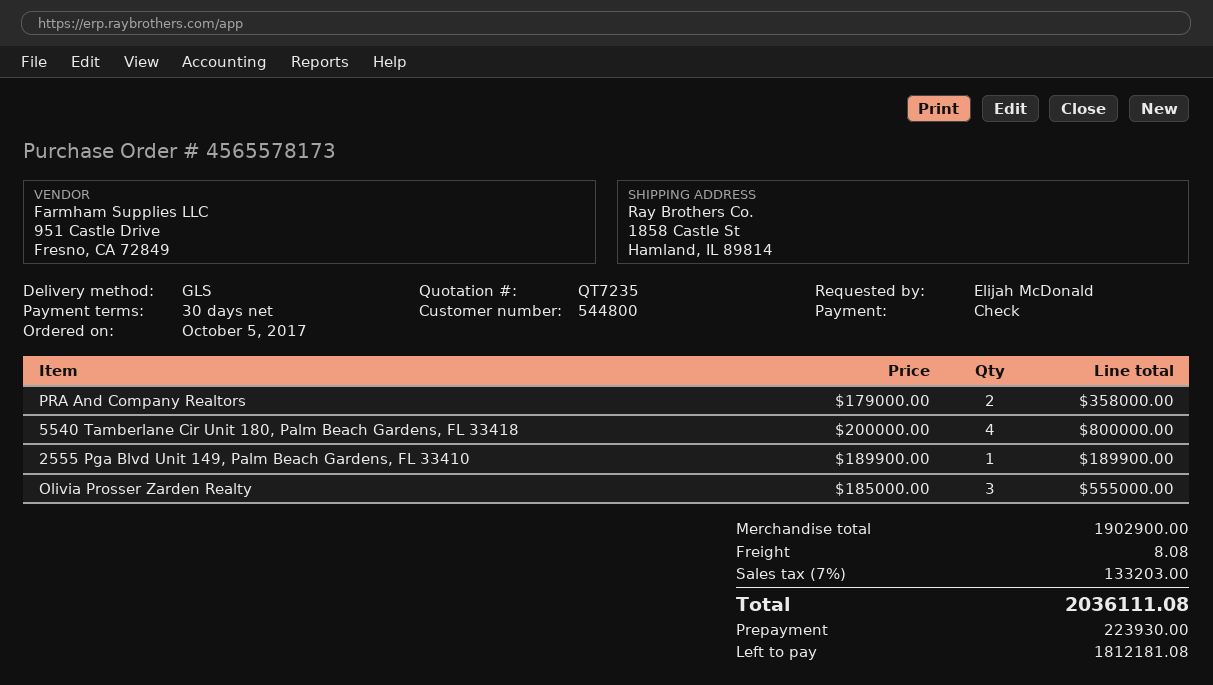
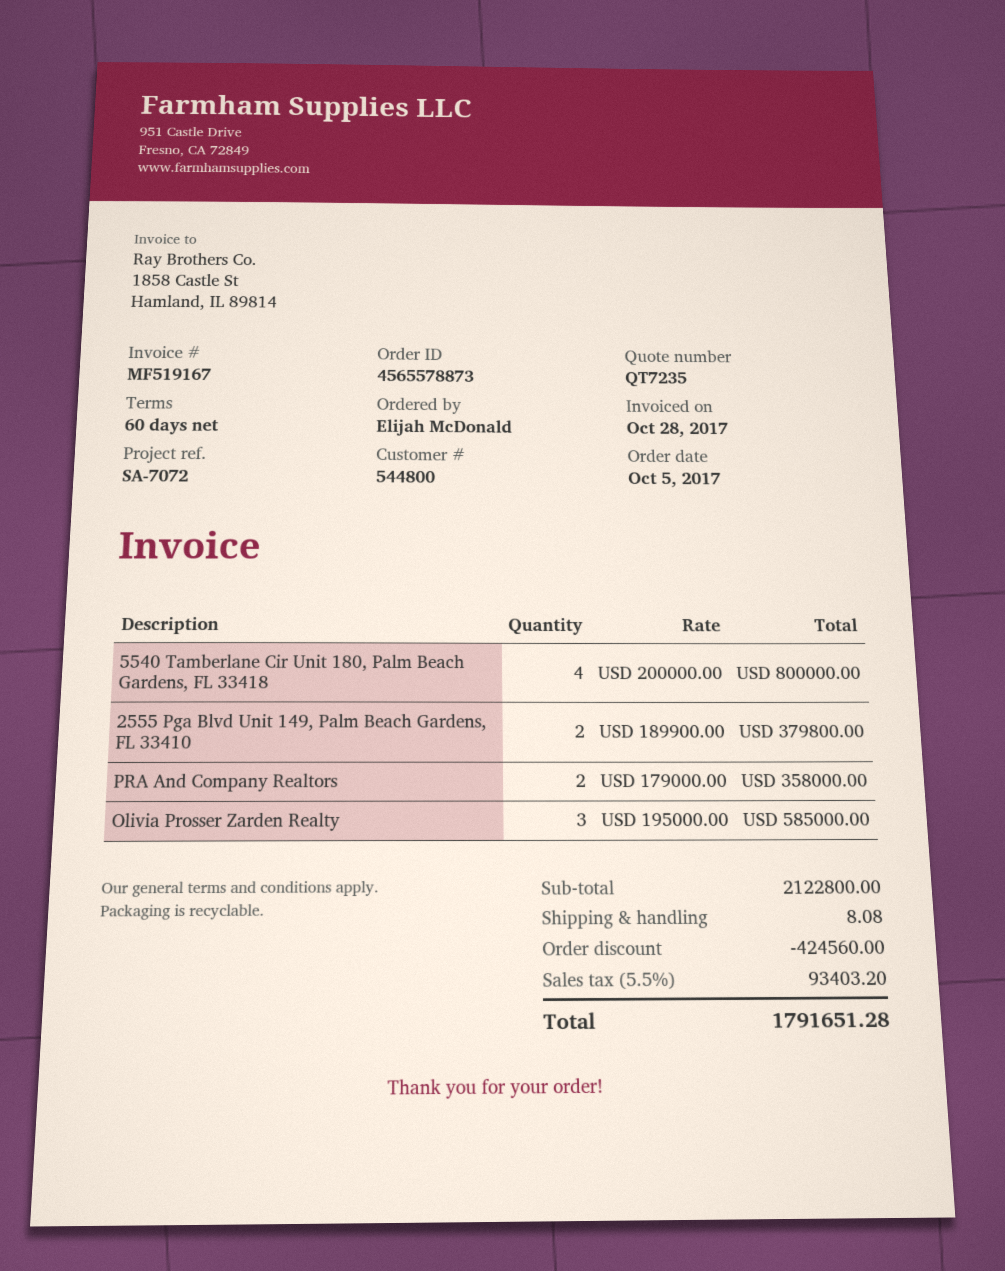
order number: 4565578173 -> 4565578873
payment terms: 30 days -> 60 days
2555 Pga Blvd Unit 149, Palm Beach Gardens, FL 33410: 1 x 189900.00 = 189900.00 -> 2 x 189900.00 = 379800.00
Olivia Prosser Zarden Realty: 3 x 185000.00 = 555000.00 -> 3 x 195000.00 = 585000.00
subtotal: 1902900.00 -> 2122800.00
discount: none -> 424560.00
tax: 7% = 133203.00 -> 5.5% = 93403.20
total: 2036111.08 -> 1791651.28

